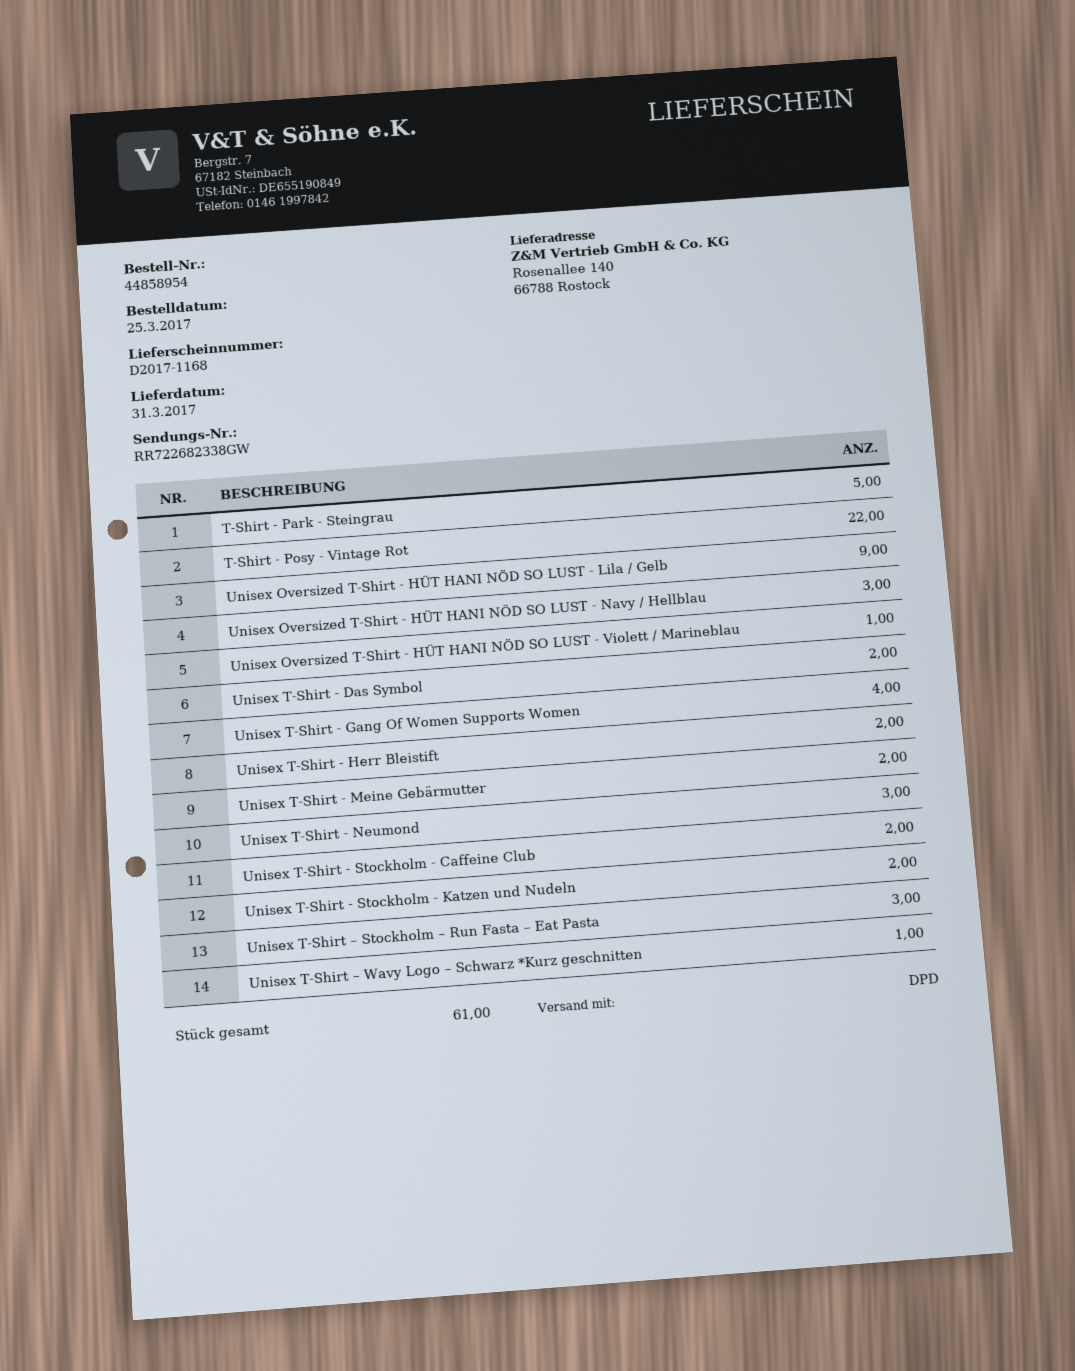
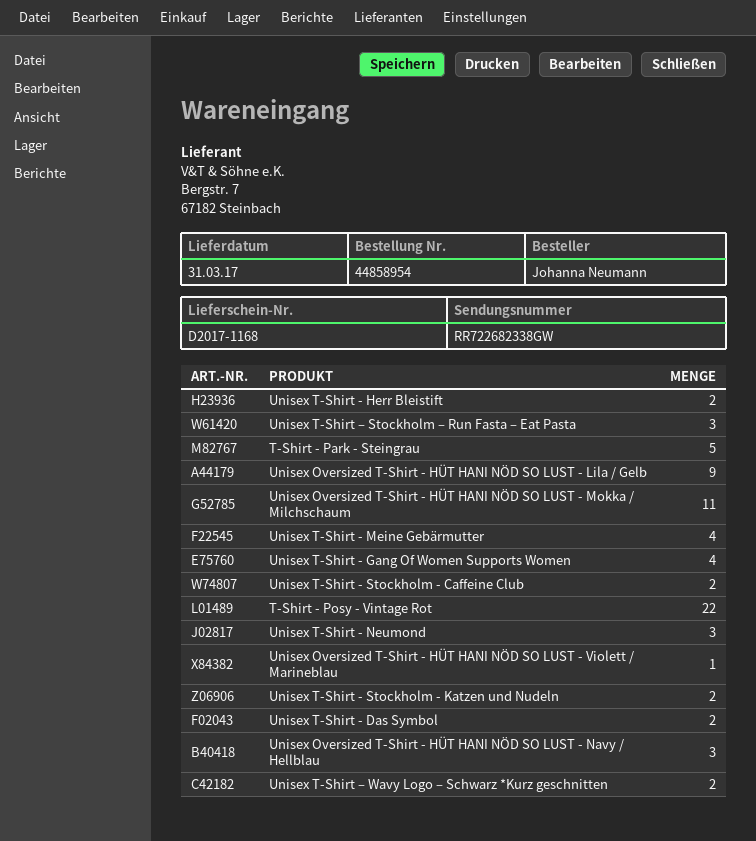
Unisex T-Shirt - Meine Gebärmutter: 2 -> 4
Unisex T-Shirt – Wavy Logo – Schwarz *Kurz geschnitten: 1 -> 2
Unisex Oversized T-Shirt - HÜT HANI NÖD SO LUST - Mokka / Milchschaum: none -> 11

